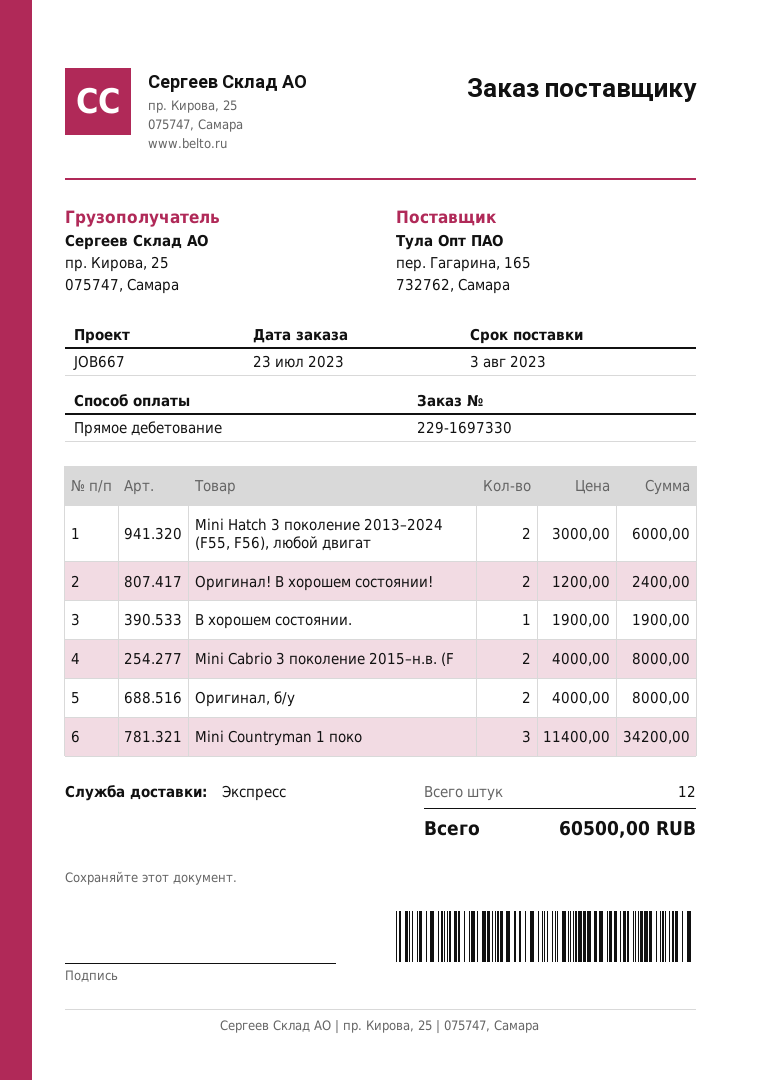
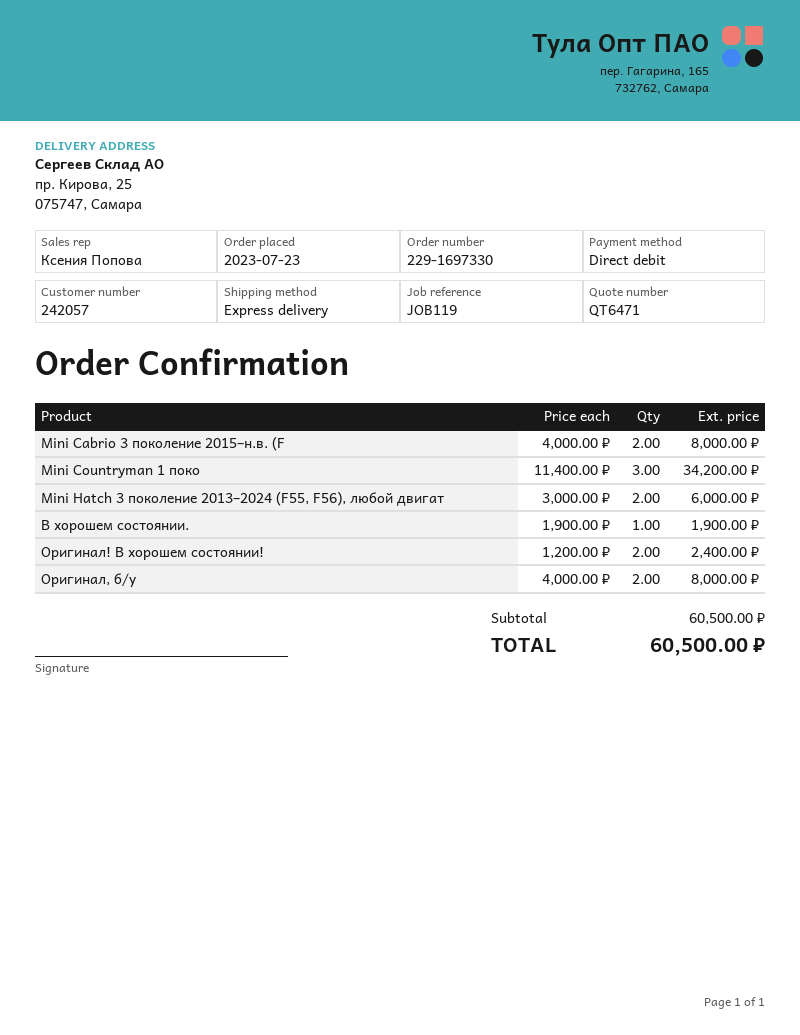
reference: JOB667 -> JOB119

